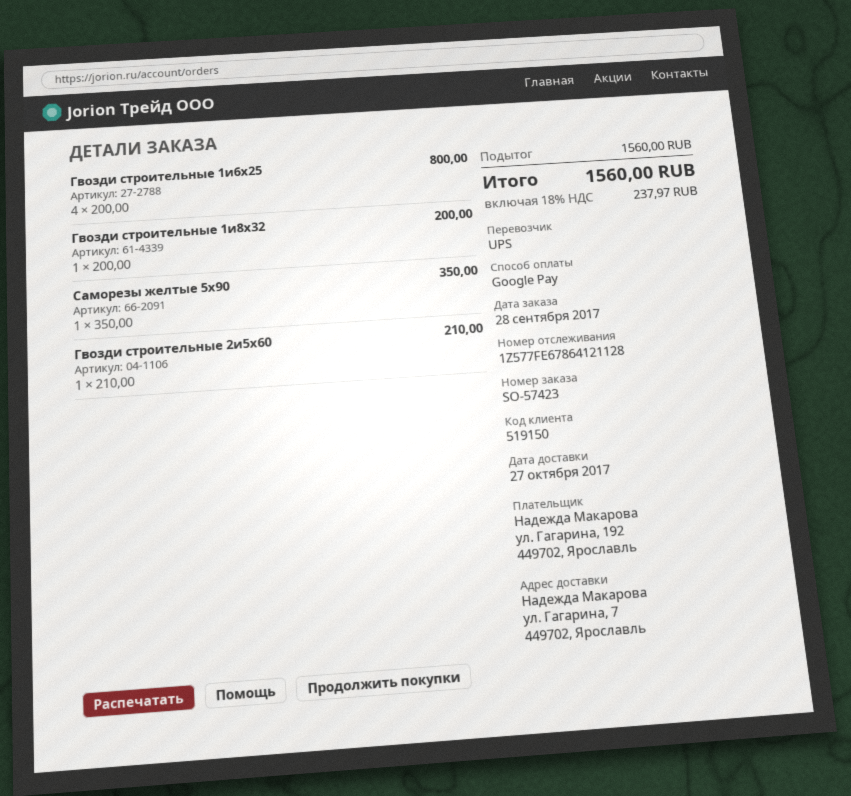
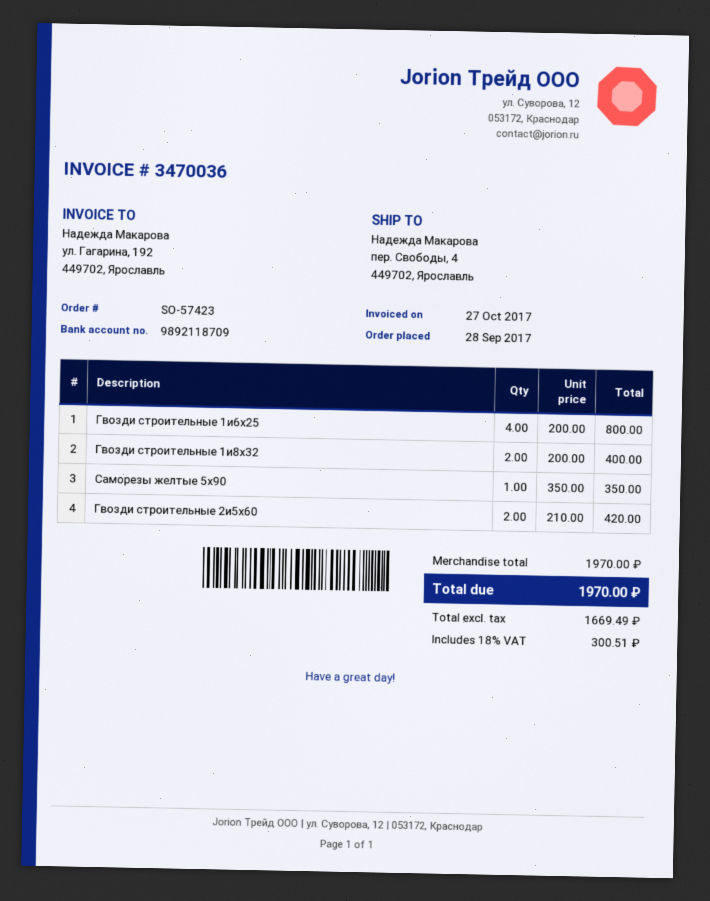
ship to: ул. Гагарина, 7, 449702, Ярославль -> пер. Свободы, 4, 449702, Ярославль
Гвозди строительные 1и8х32: 1 x 200.00 = 200.00 -> 2 x 200.00 = 400.00
Гвозди строительные 2и5х60: 1 x 210.00 = 210.00 -> 2 x 210.00 = 420.00
subtotal: 1560.00 -> 1970.00
tax: 18% = 237.97 -> 18% = 300.51
total: 1560.00 -> 1970.00

